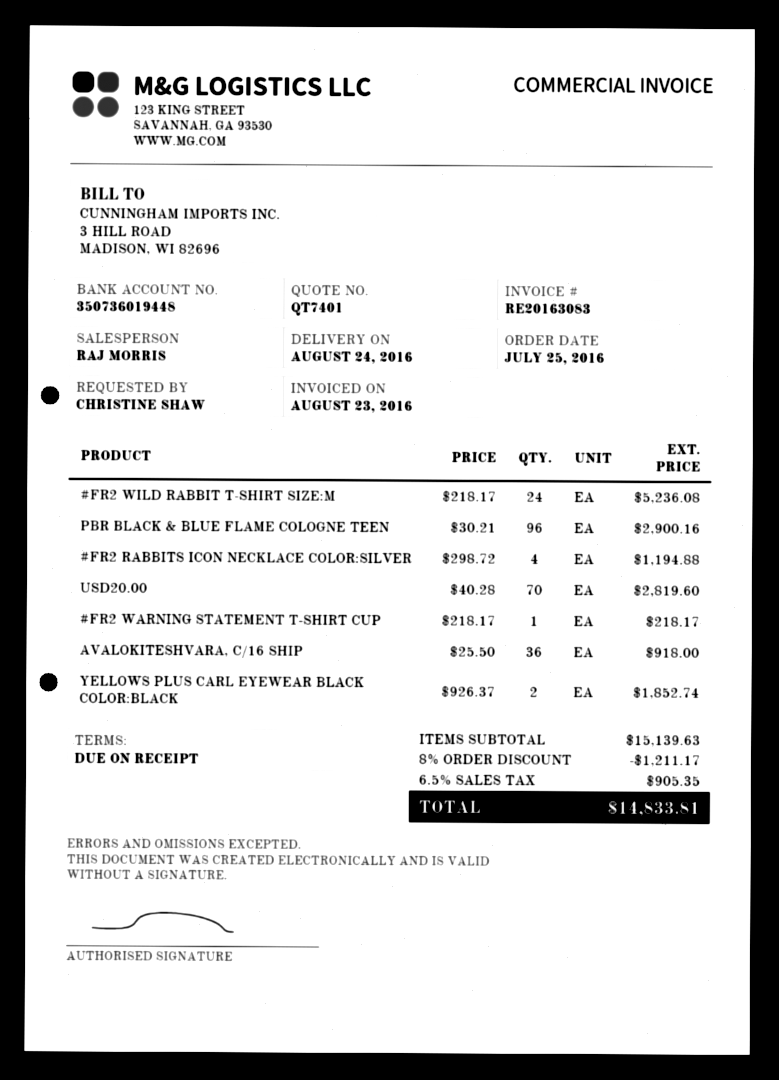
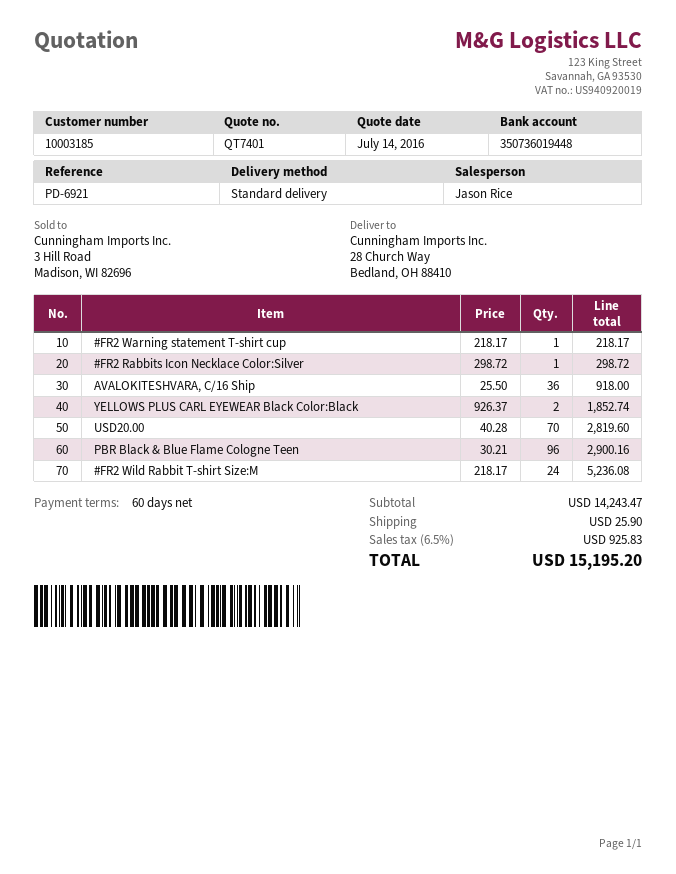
payment terms: on receipt -> 60 days
sales rep: RAJ MORRIS -> Jason Rice
#FR2 RABBITS ICON NECKLACE COLOR:SILVER: 4 x 298.72 = 1194.88 -> 1 x 298.72 = 298.72
subtotal: 15139.63 -> 14243.47
discount: 8% = 1211.17 -> none
shipping: none -> 25.90
tax: 6.5% = 905.35 -> 6.5% = 925.83
total: 14833.81 -> 15195.20

